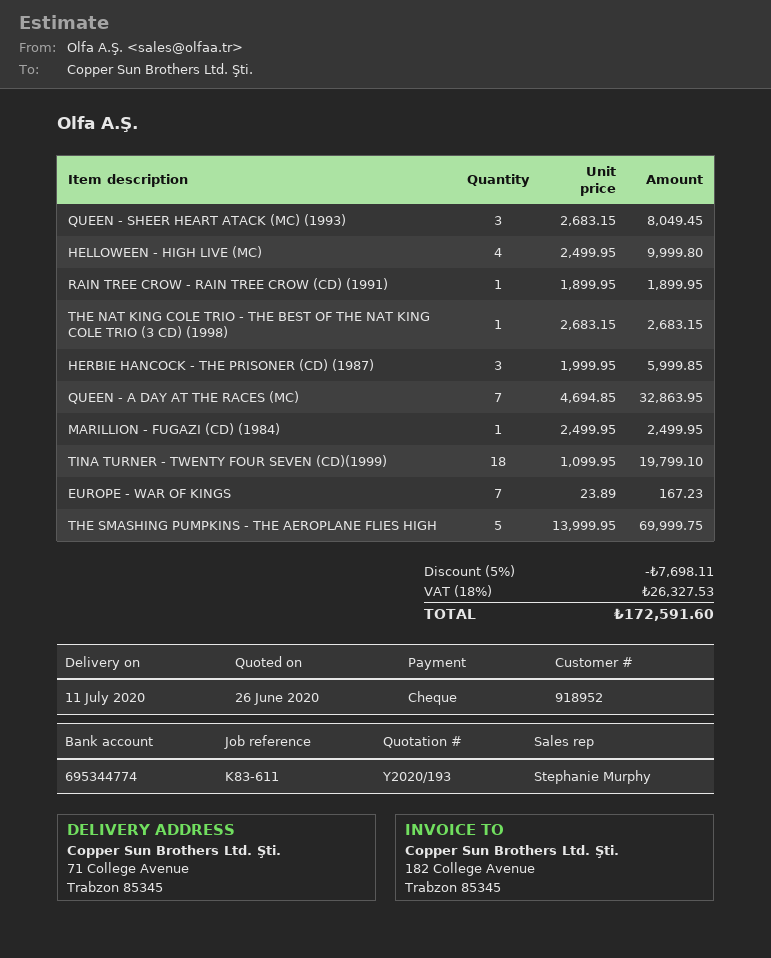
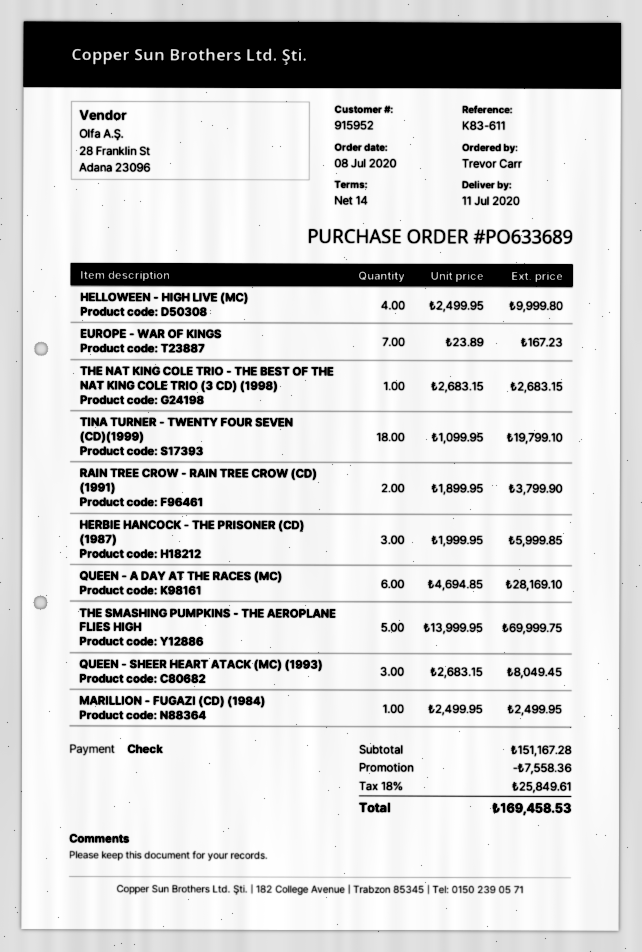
customer number: 918952 -> 915952
RAIN TREE CROW - RAIN TREE CROW (CD) (1991): 1 x 1899.95 = 1899.95 -> 2 x 1899.95 = 3799.90
QUEEN - A DAY AT THE RACES (MC): 7 x 4694.85 = 32863.95 -> 6 x 4694.85 = 28169.10
discount: 7698.11 -> 7558.36
tax: 18% = 26327.53 -> 18% = 25849.61
total: 172591.60 -> 169458.53

